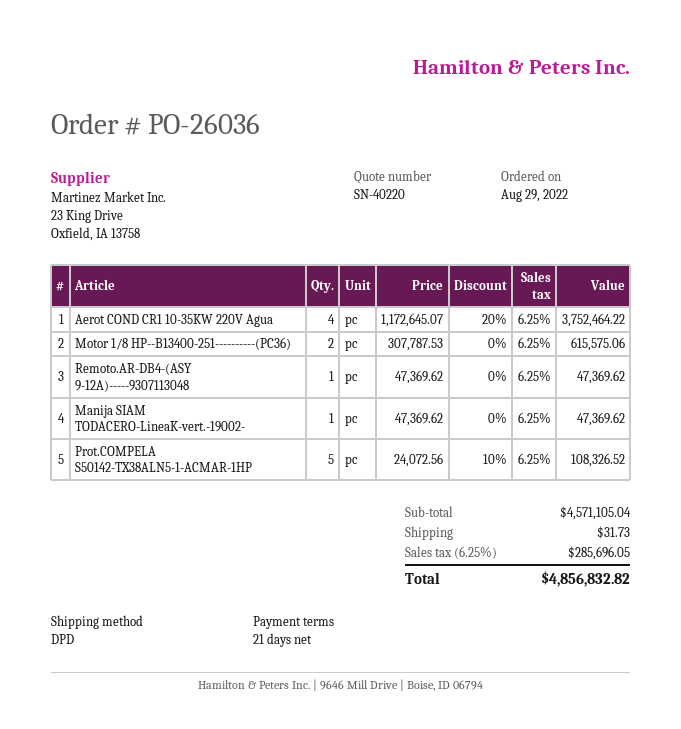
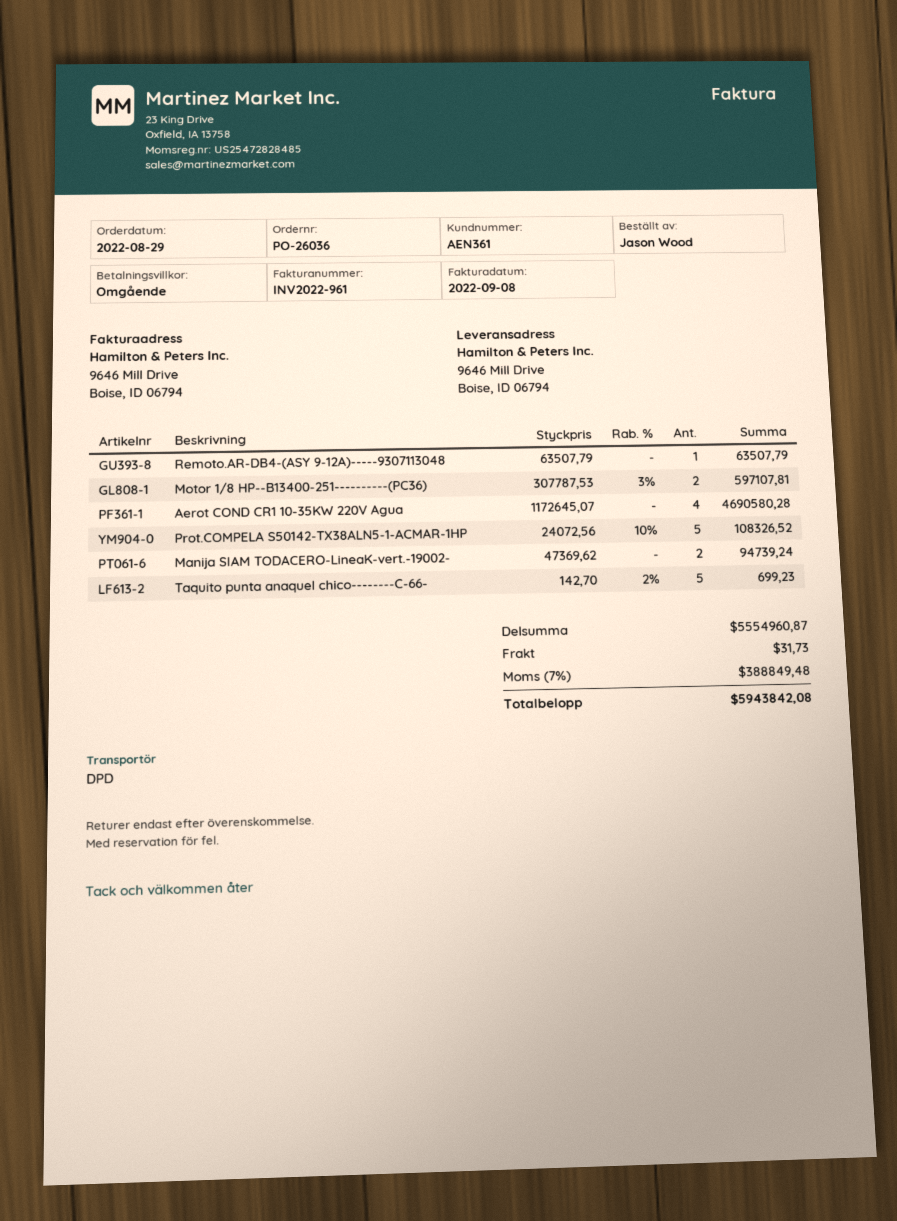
payment terms: 21 days -> on receipt
Aerot COND CR1 10-35KW 220V Agua: 4 x 1172645.07 - 20% = 3752464.22 -> 4 x 1172645.07 = 4690580.28
Motor 1/8 HP--B13400-251----------(PC36): 2 x 307787.53 = 615575.06 -> 2 x 307787.53 - 3% = 597107.81
Remoto.AR-DB4-(ASY 9-12A)-----9307113048: 1 x 47369.62 = 47369.62 -> 1 x 63507.79 = 63507.79
Manija SIAM TODACERO-LineaK-vert.-19002-: 1 x 47369.62 = 47369.62 -> 2 x 47369.62 = 94739.24
Taquito punta anaquel chico--------C-66-: none -> 5 x 142.70 - 2% = 699.23
subtotal: 4571105.04 -> 5554960.87
tax: 6.25% = 285696.05 -> 7% = 388849.48
total: 4856832.82 -> 5943842.08

